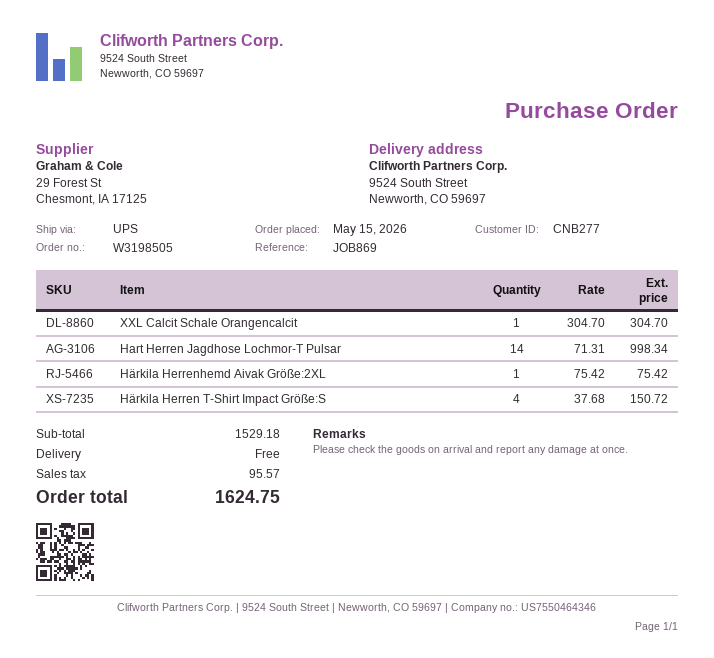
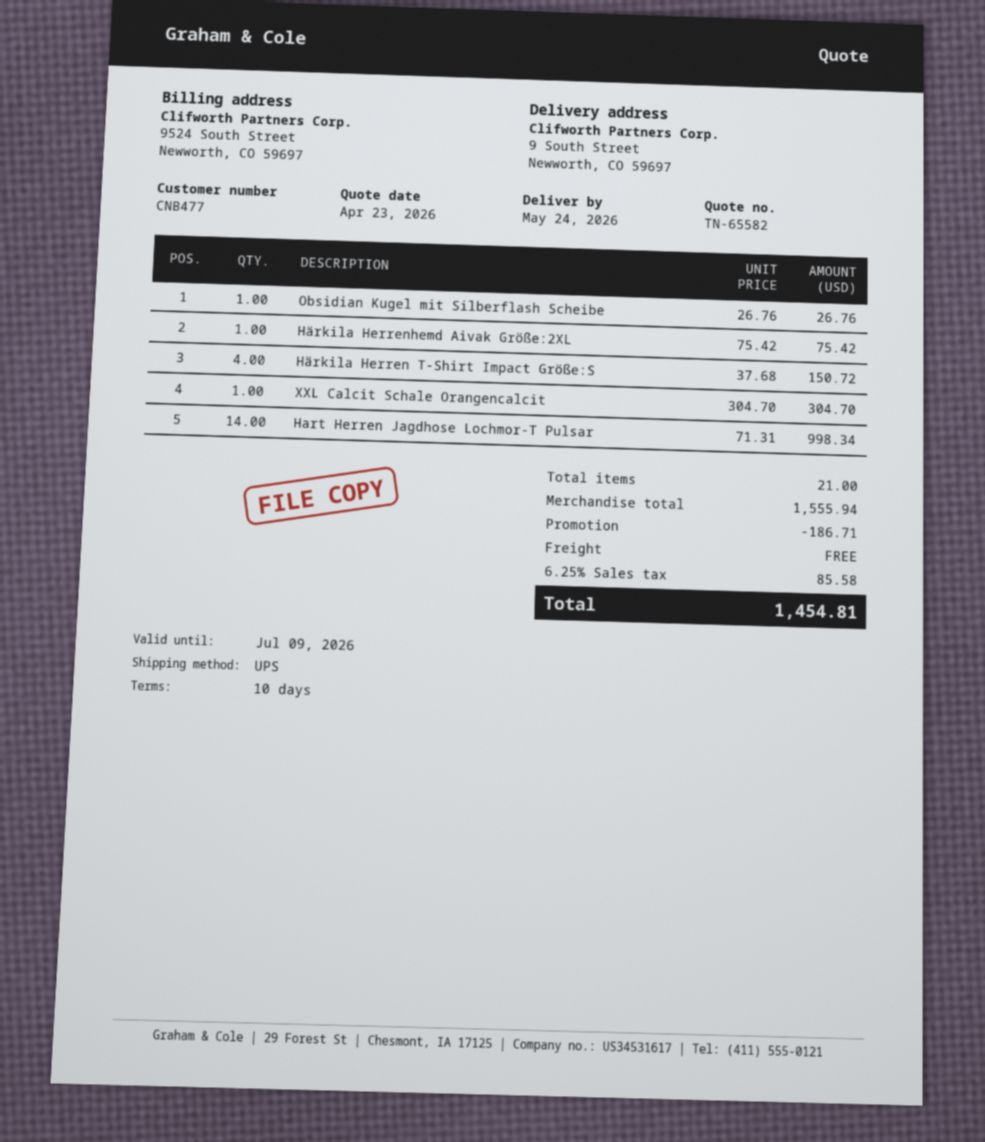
customer number: CNB277 -> CNB477
ship to: 9524 South Street, Newworth, CO 59697 -> 9 South Street, Newworth, CO 59697
Obsidian Kugel mit Silberflash Scheibe: none -> 1 x 26.76 = 26.76
subtotal: 1529.18 -> 1555.94
discount: none -> 186.71
tax: 95.57 -> 85.58
total: 1624.75 -> 1454.81

